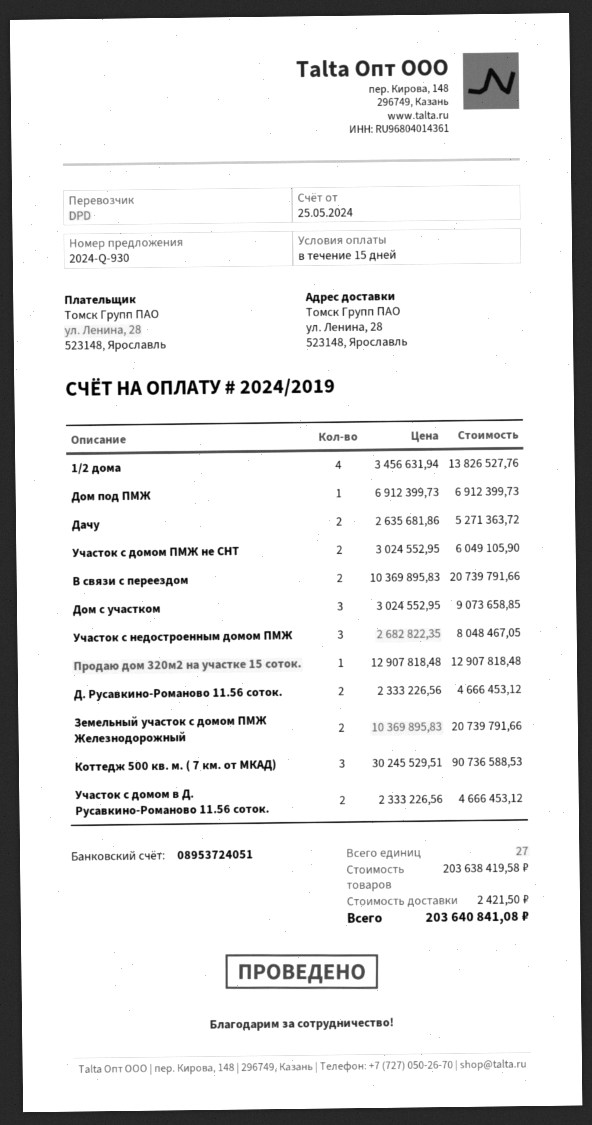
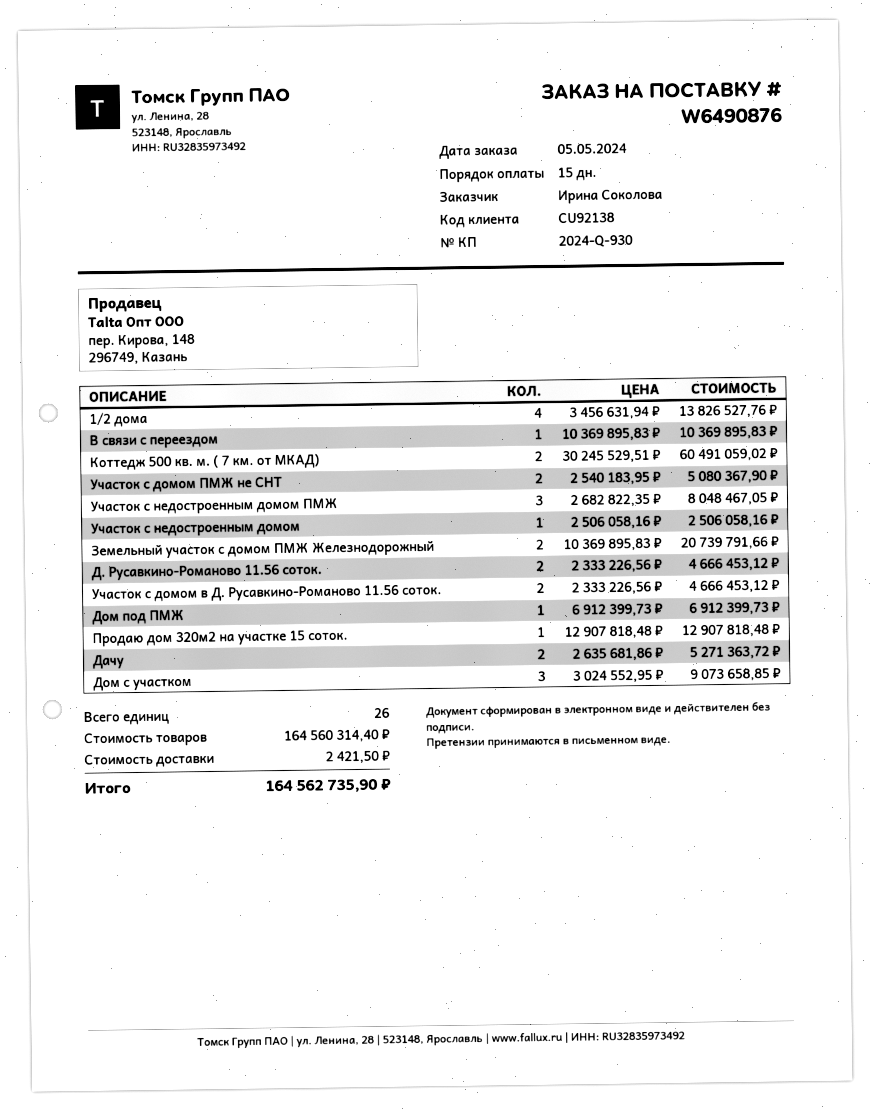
Участок с домом ПМЖ не СНТ: 2 x 3024552.95 = 6049105.90 -> 2 x 2540183.95 = 5080367.90
В связи с переездом: 2 x 10369895.83 = 20739791.66 -> 1 x 10369895.83 = 10369895.83
Коттедж 500 кв. м. ( 7 км. от МКАД): 3 x 30245529.51 = 90736588.53 -> 2 x 30245529.51 = 60491059.02
Участок с недостроенным домом: none -> 1 x 2506058.16 = 2506058.16
total quantity: 27 -> 26
subtotal: 203638419.58 -> 164560314.40
total: 203640841.08 -> 164562735.90

